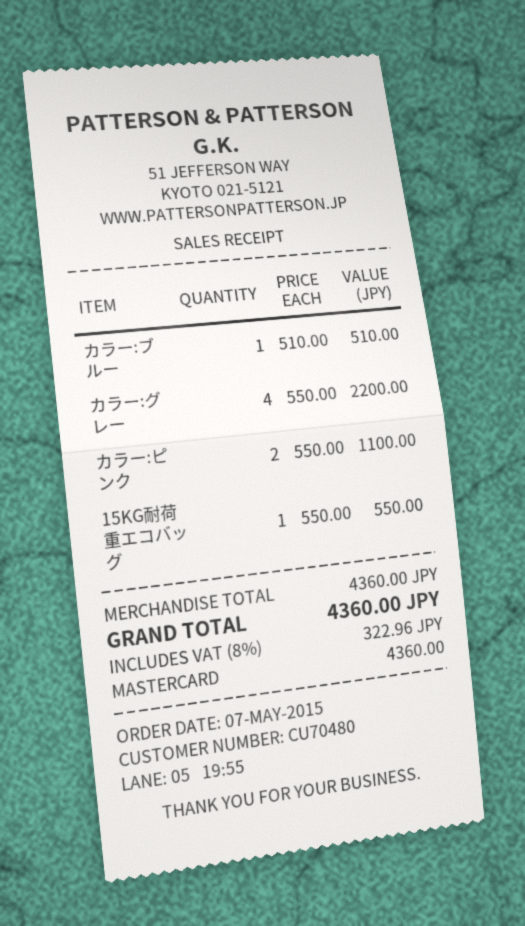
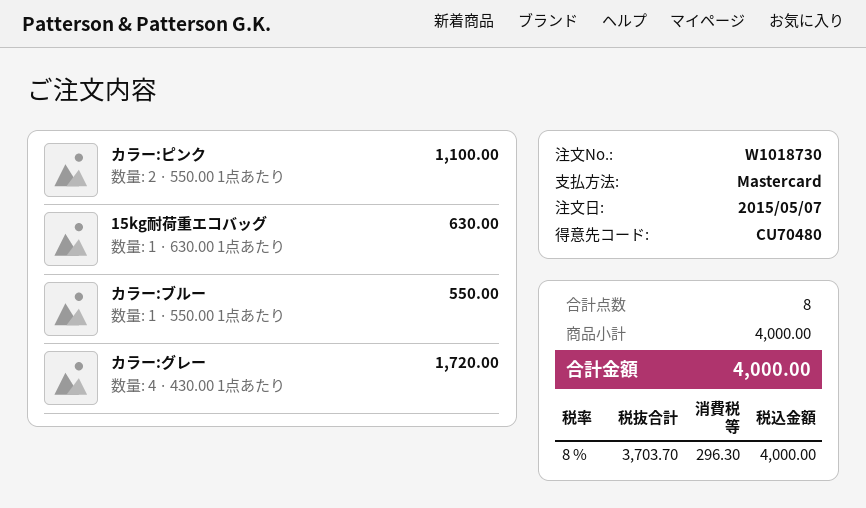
カラー:ブルー: 1 x 510.00 = 510.00 -> 1 x 550.00 = 550.00
カラー:グレー: 4 x 550.00 = 2200.00 -> 4 x 430.00 = 1720.00
15KG耐荷重エコバッグ: 1 x 550.00 = 550.00 -> 1 x 630.00 = 630.00
subtotal: 4360.00 -> 4000.00
tax: 8% = 322.96 -> 8% = 296.30
total: 4360.00 -> 4000.00

